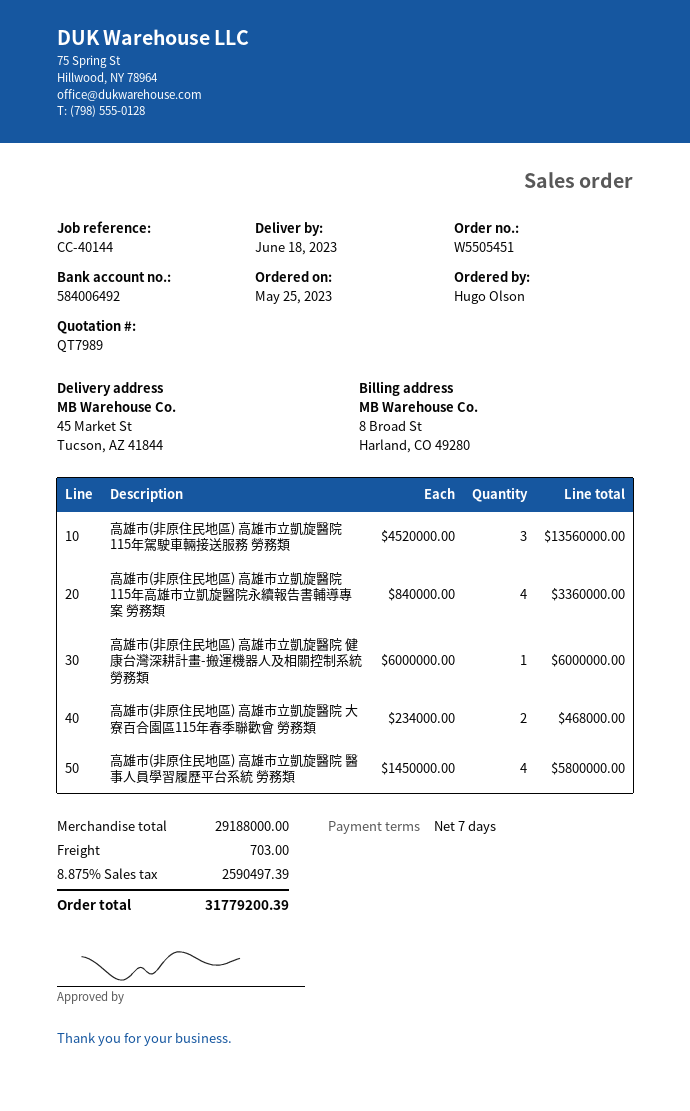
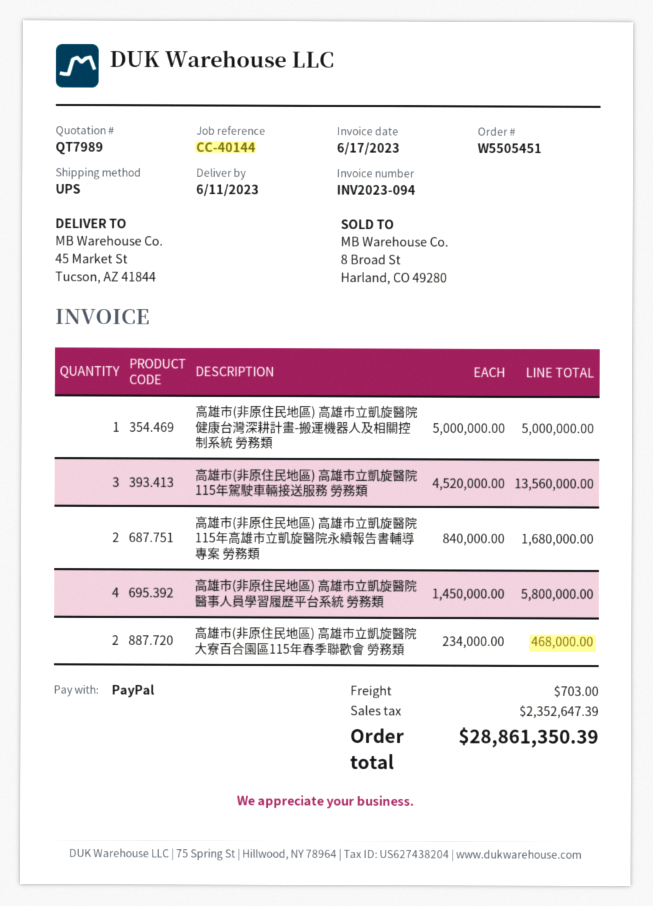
delivery date: 2023-06-18 -> 2023-06-11
高雄市(非原住民地區) 高雄市立凱旋醫院 115年高雄市立凱旋醫院永續報告書輔導專案 勞務類: 4 x 840000.00 = 3360000.00 -> 2 x 840000.00 = 1680000.00
高雄市(非原住民地區) 高雄市立凱旋醫院 健康台灣深耕計畫-搬運機器人及相關控制系統 勞務類: 1 x 6000000.00 = 6000000.00 -> 1 x 5000000.00 = 5000000.00
tax: 2590497.39 -> 2352647.39
total: 31779200.39 -> 28861350.39

